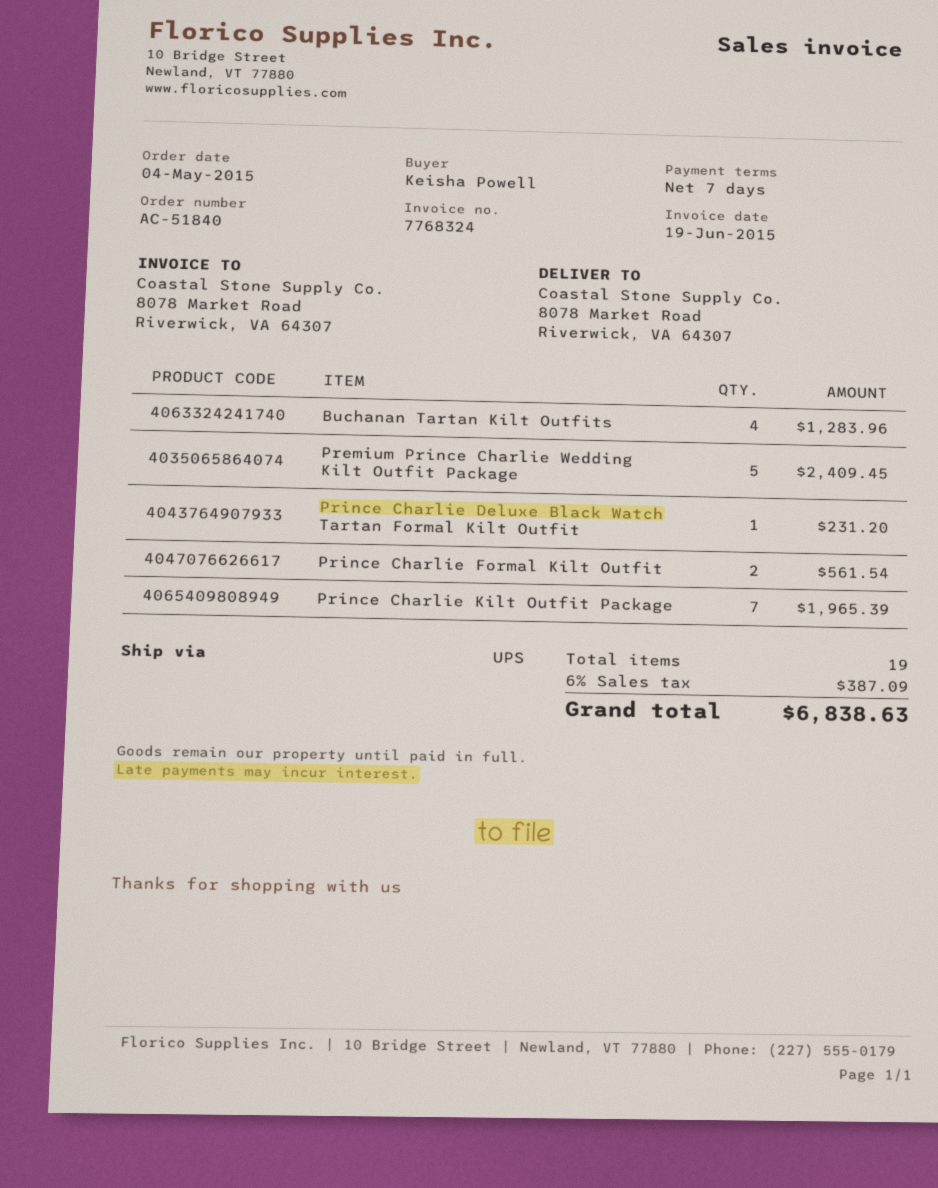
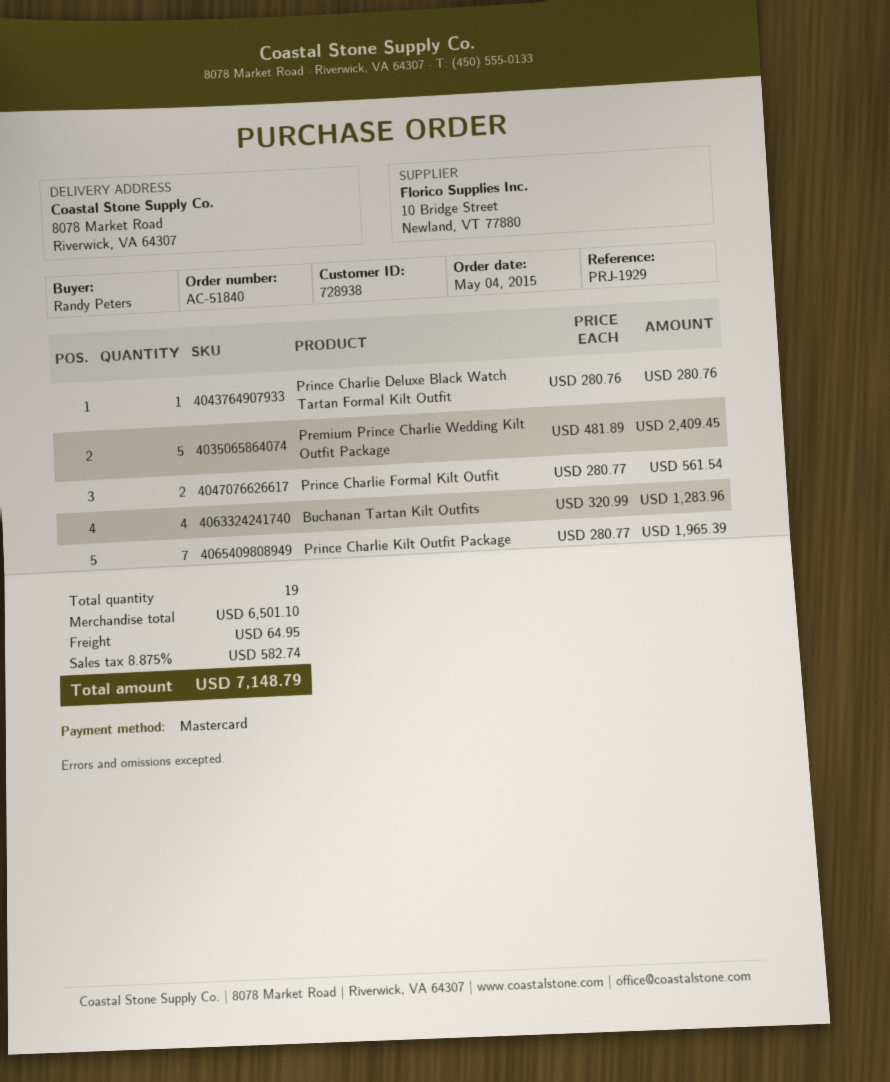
ordered by: Keisha Powell -> Randy Peters
Prince Charlie Deluxe Black Watch Tartan Formal Kilt Outfit: 1 for 231.20 -> 1 for 280.76
shipping: none -> 64.95
tax: 6% = 387.09 -> 8.875% = 582.74
total: 6838.63 -> 7148.79

